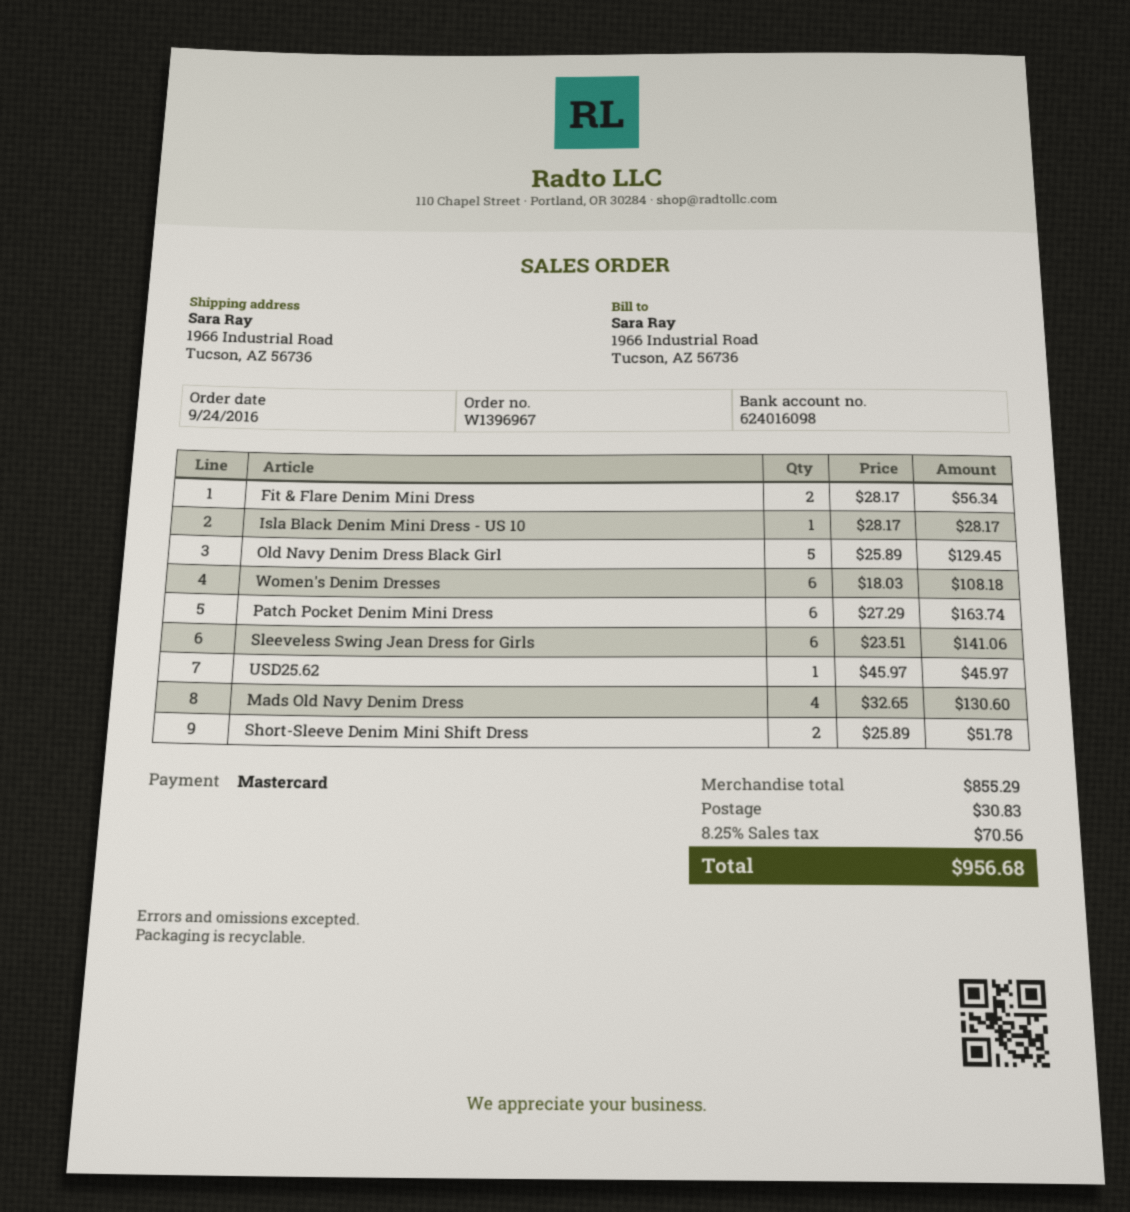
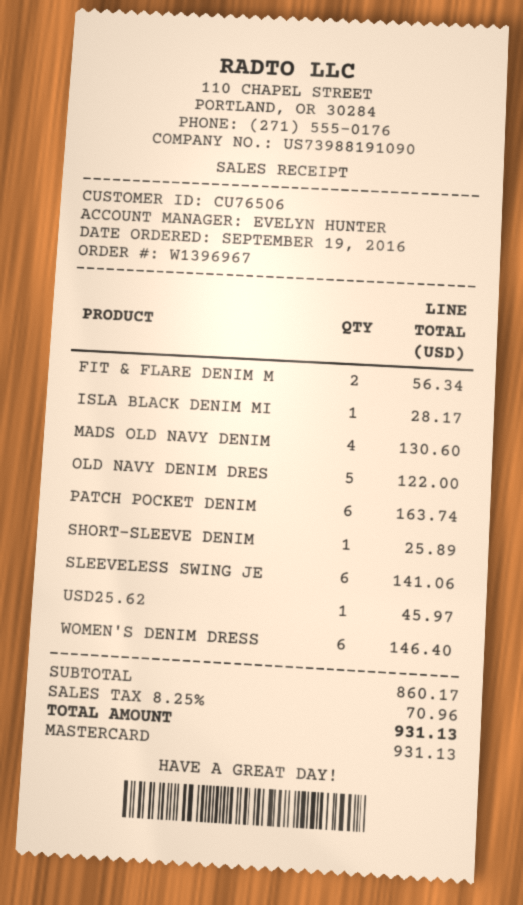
order date: 2016-09-24 -> 2016-09-19
Old Navy Denim Dress Black Girl: 5 for 129.45 -> 5 for 122.00
Women's Denim Dresses: 6 for 108.18 -> 6 for 146.40
Short-Sleeve Denim Mini Shift Dress: 2 for 51.78 -> 1 for 25.89
subtotal: 855.29 -> 860.17
shipping: 30.83 -> none
tax: 8.25% = 70.56 -> 8.25% = 70.96
total: 956.68 -> 931.13

